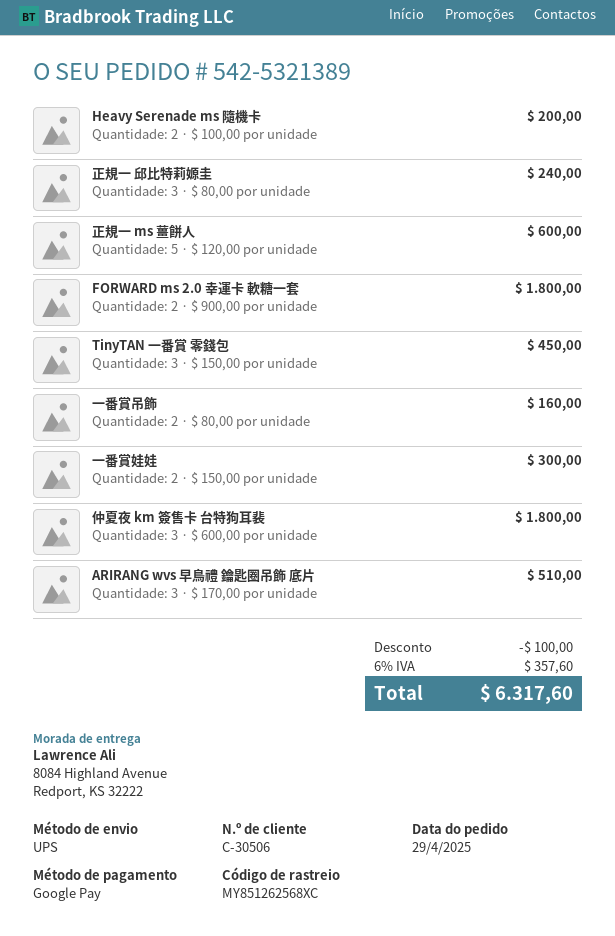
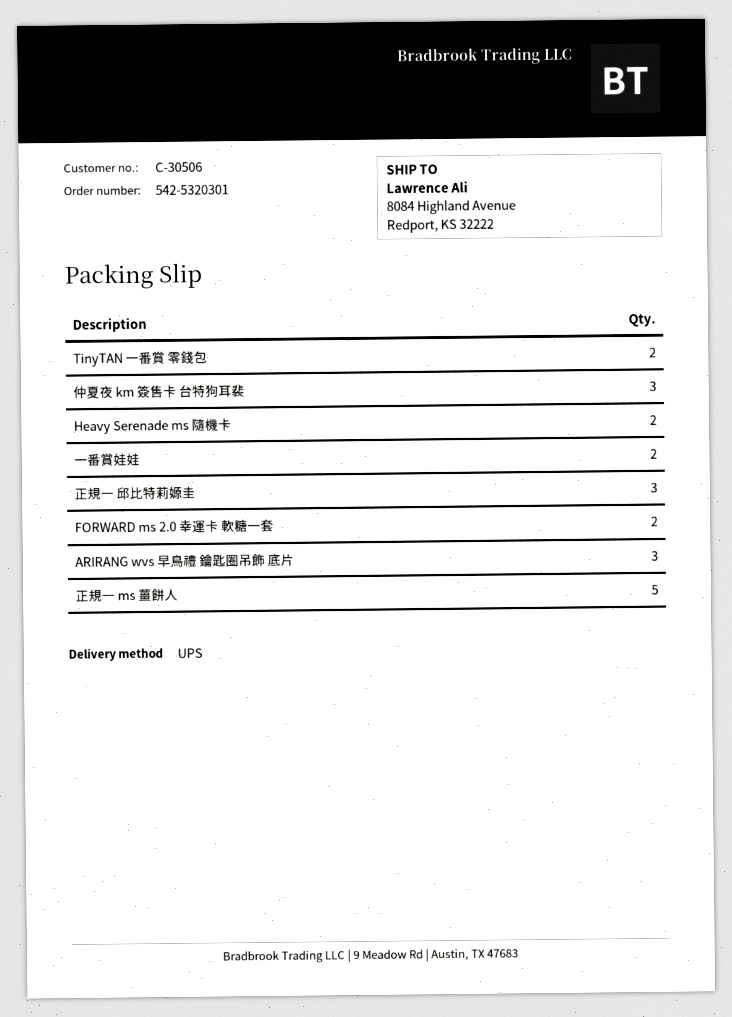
order number: 542-5321389 -> 542-5320301
TinyTAN 一番賞 零錢包: 3 -> 2
一番賞吊飾: 2 -> none

